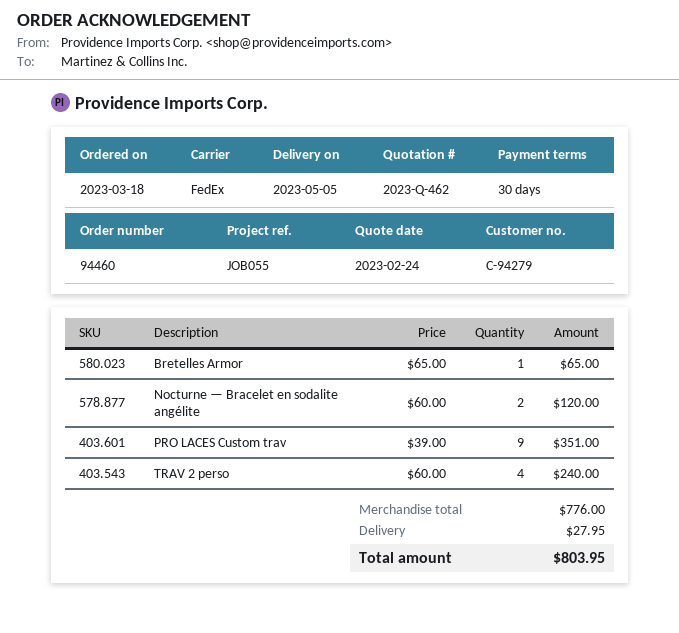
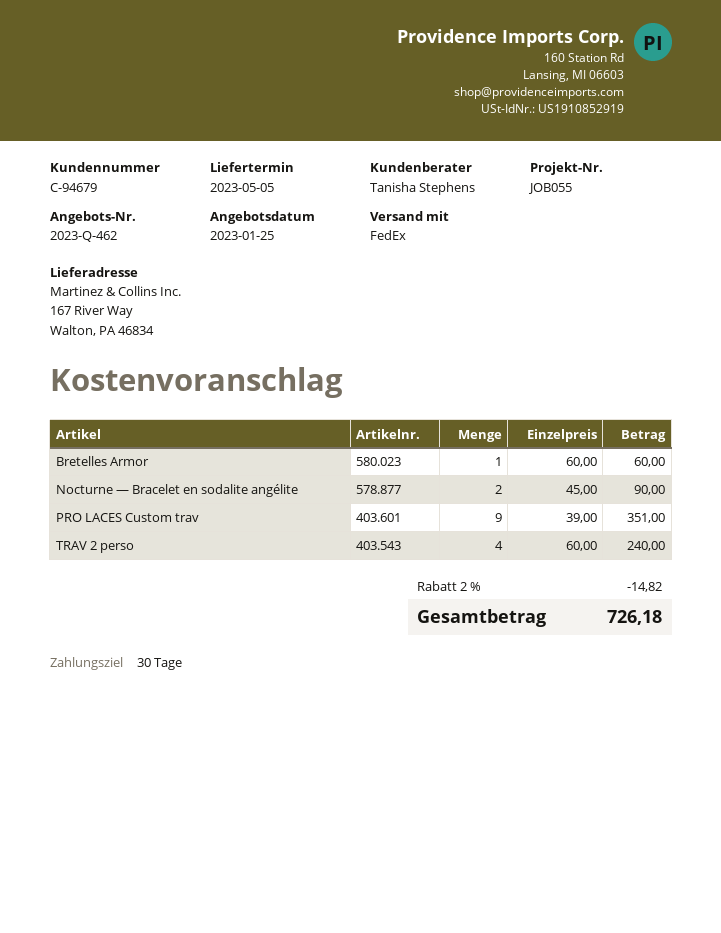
quote date: 2023-02-24 -> 2023-01-25
customer number: C-94279 -> C-94679
Bretelles Armor: 1 x 65.00 = 65.00 -> 1 x 60.00 = 60.00
Nocturne — Bracelet en sodalite angélite: 2 x 60.00 = 120.00 -> 2 x 45.00 = 90.00
discount: none -> 2% = 14.82
shipping: 27.95 -> none
total: 803.95 -> 726.18

